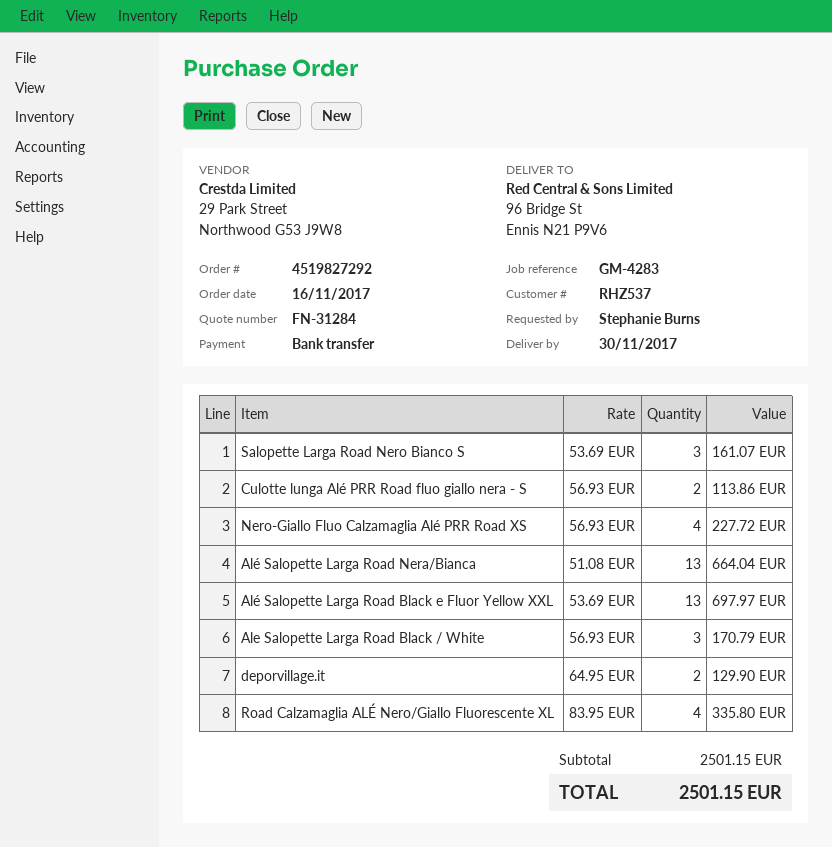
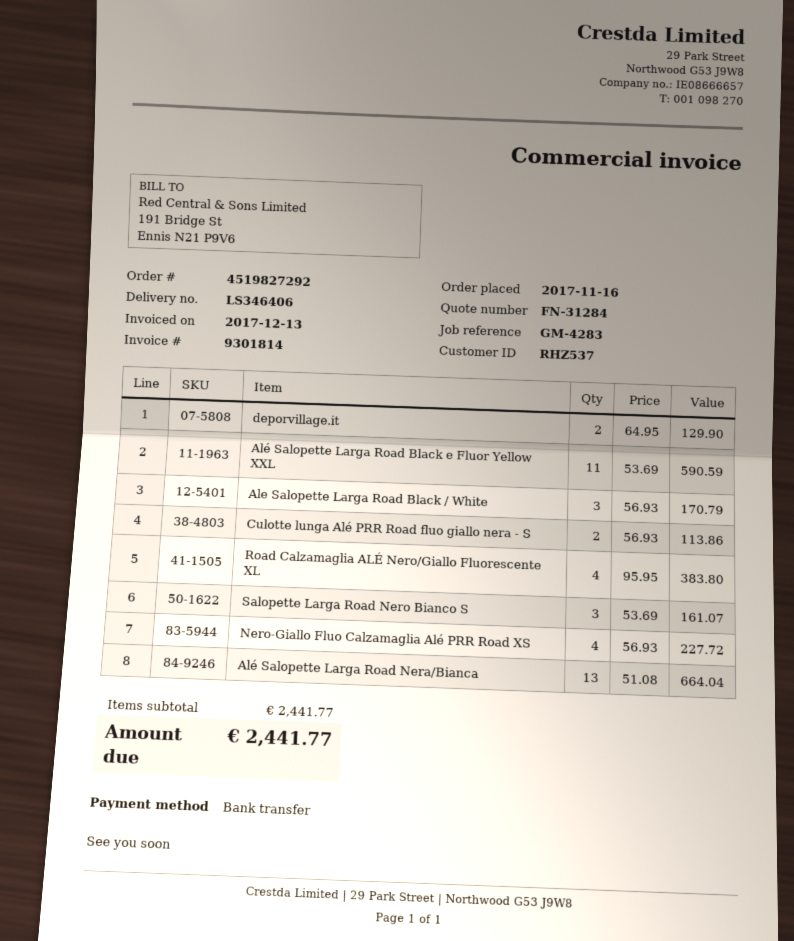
Alé Salopette Larga Road Black e Fluor Yellow XXL: 13 x 53.69 = 697.97 -> 11 x 53.69 = 590.59
Road Calzamaglia ALÉ Nero/Giallo Fluorescente XL: 4 x 83.95 = 335.80 -> 4 x 95.95 = 383.80
subtotal: 2501.15 -> 2441.77
total: 2501.15 -> 2441.77

